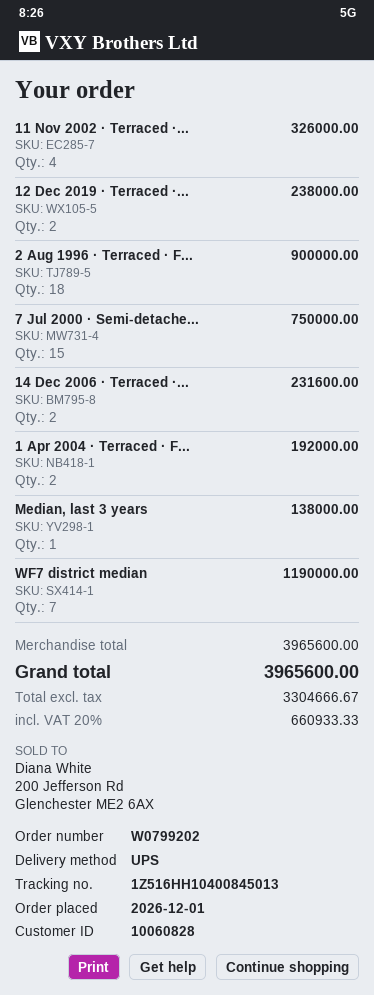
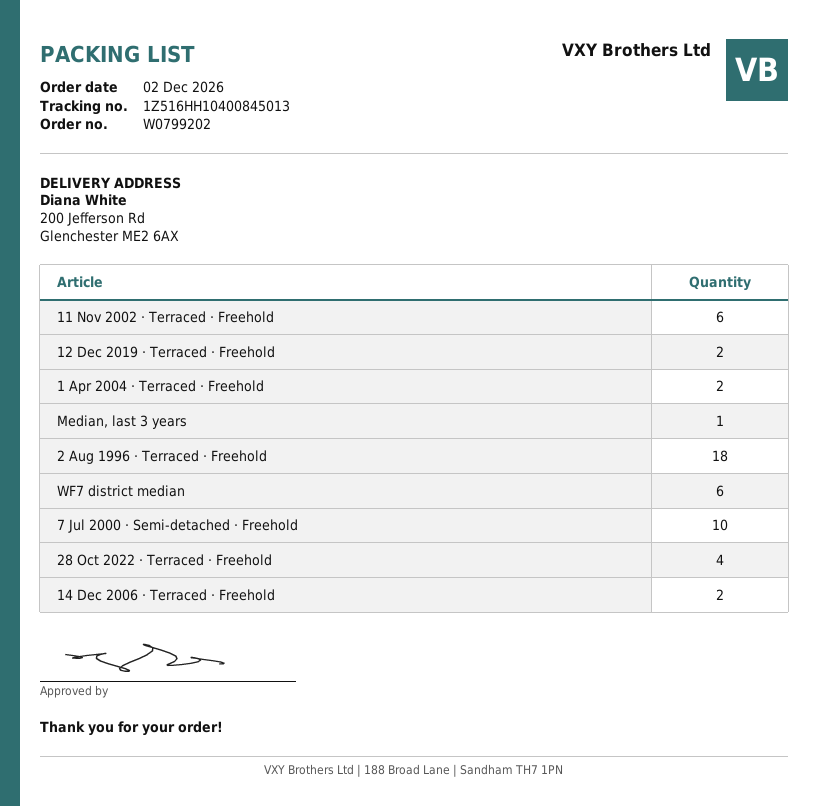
order date: 2026-12-01 -> 2026-12-02
11 Nov 2002 · Terraced ·...: 4 -> 6
7 Jul 2000 · Semi-detache...: 15 -> 10
WF7 district median: 7 -> 6
28 Oct 2022 · Terraced · Freehold: none -> 4

